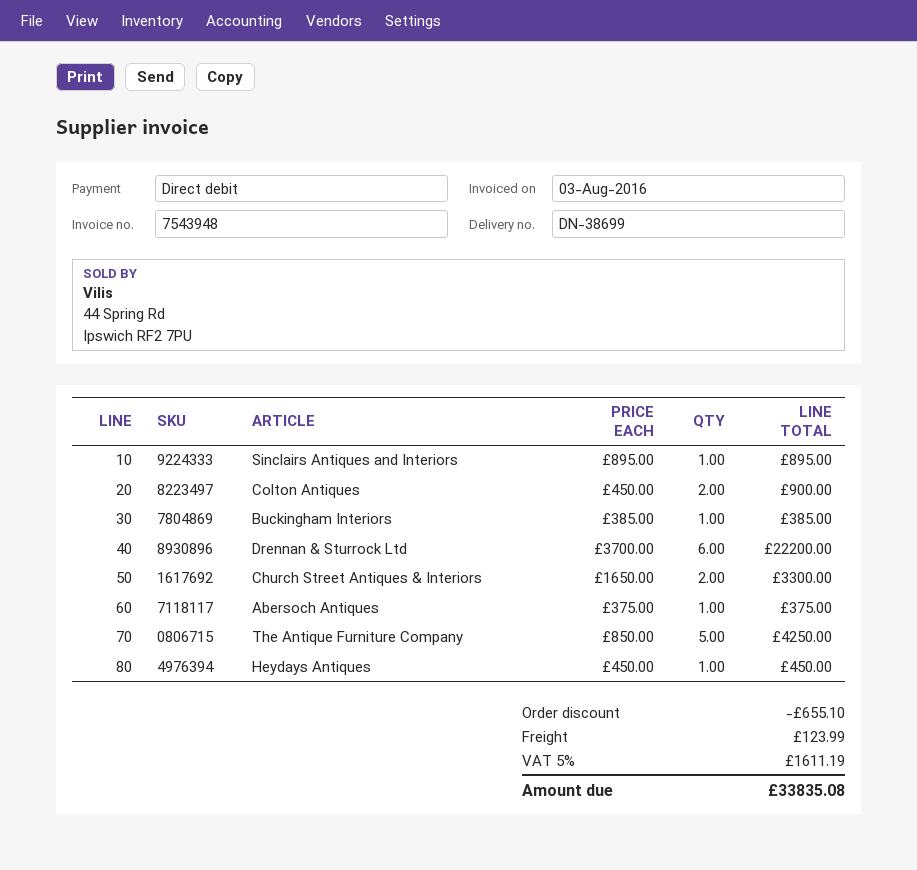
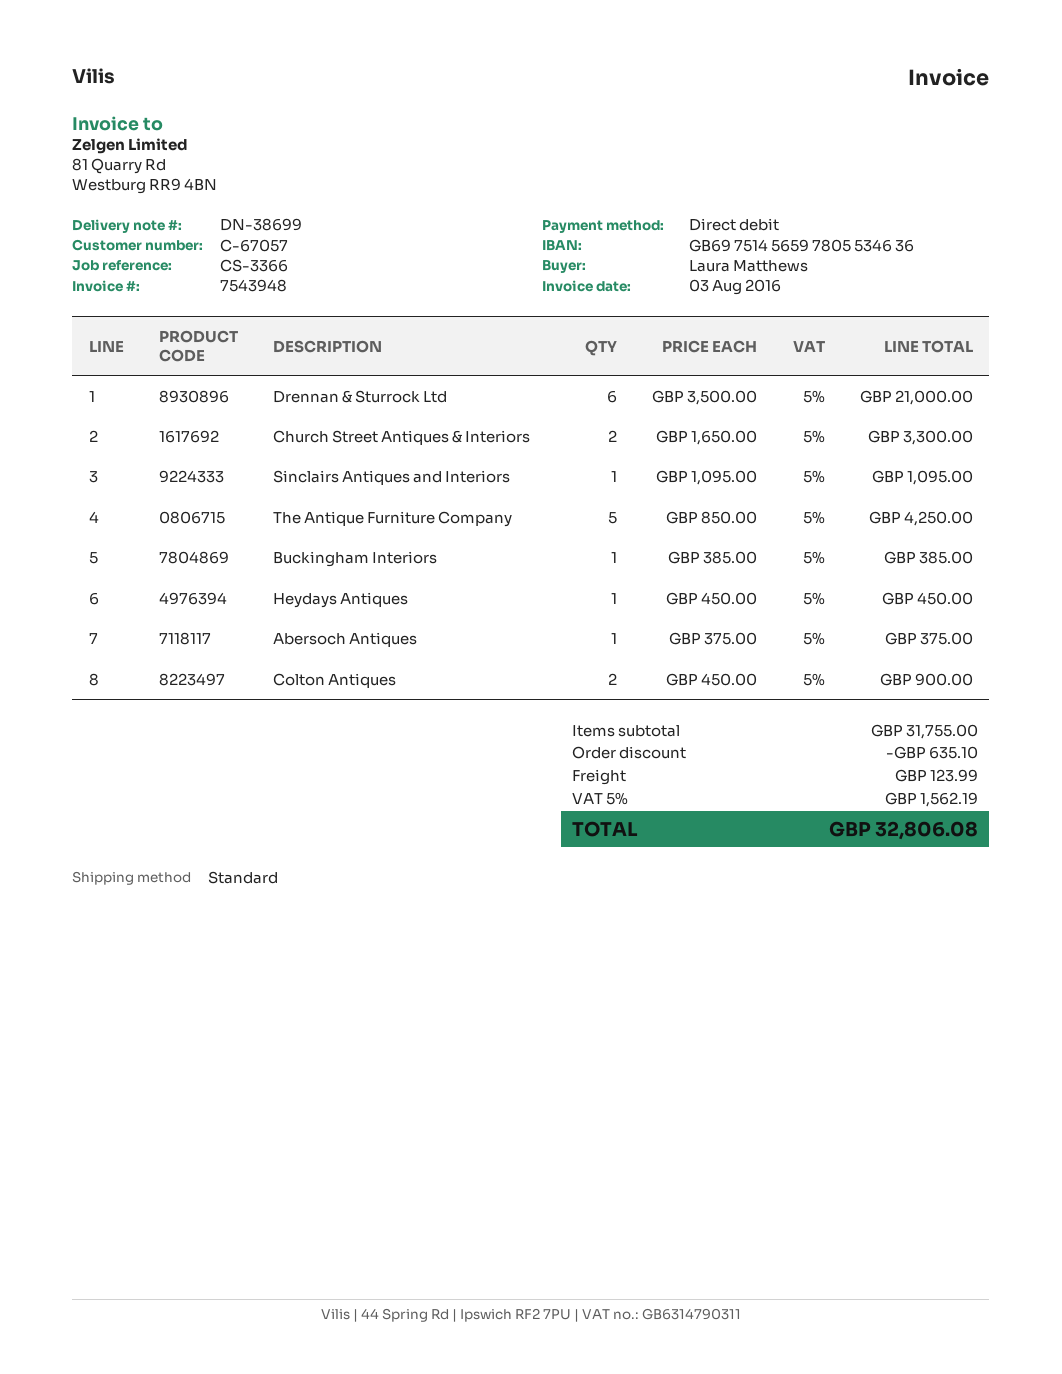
Sinclairs Antiques and Interiors: 1 x 895.00 = 895.00 -> 1 x 1095.00 = 1095.00
Drennan & Sturrock Ltd: 6 x 3700.00 = 22200.00 -> 6 x 3500.00 = 21000.00
discount: 655.10 -> 635.10
tax: 5% = 1611.19 -> 5% = 1562.19
total: 33835.08 -> 32806.08

